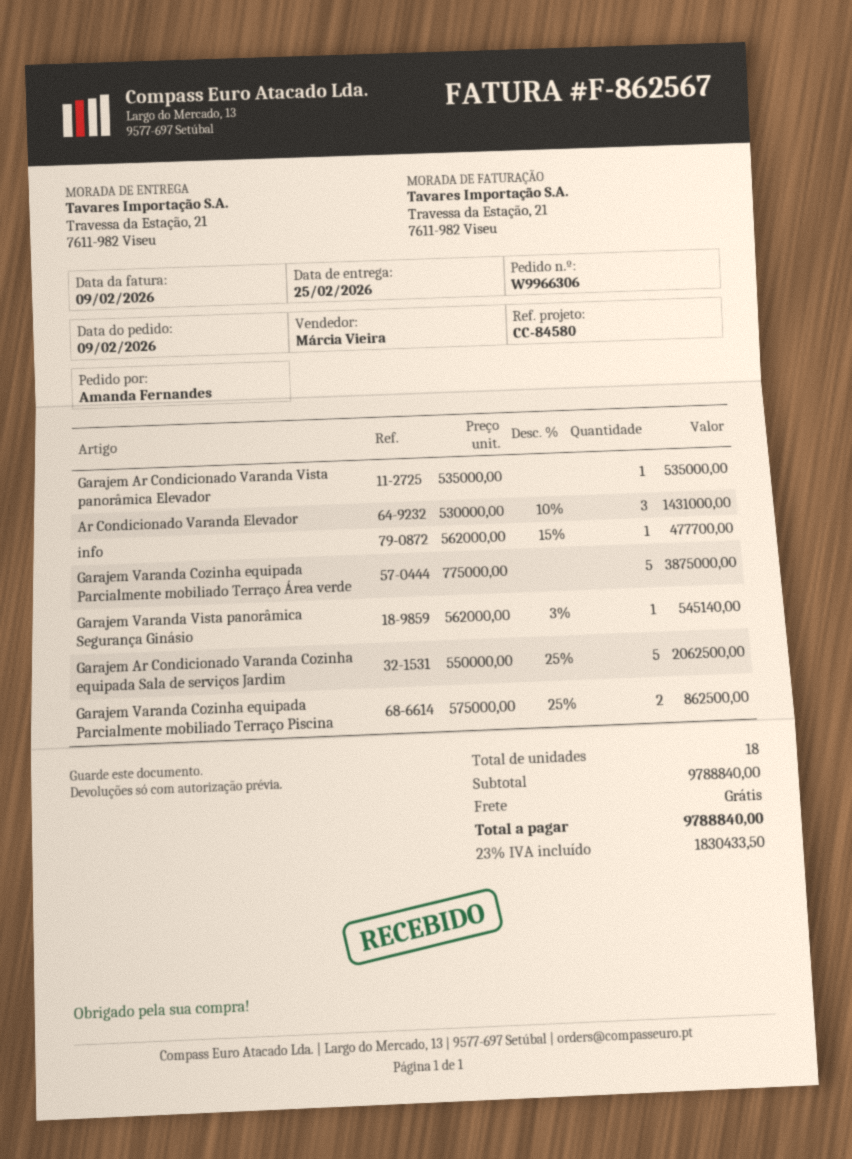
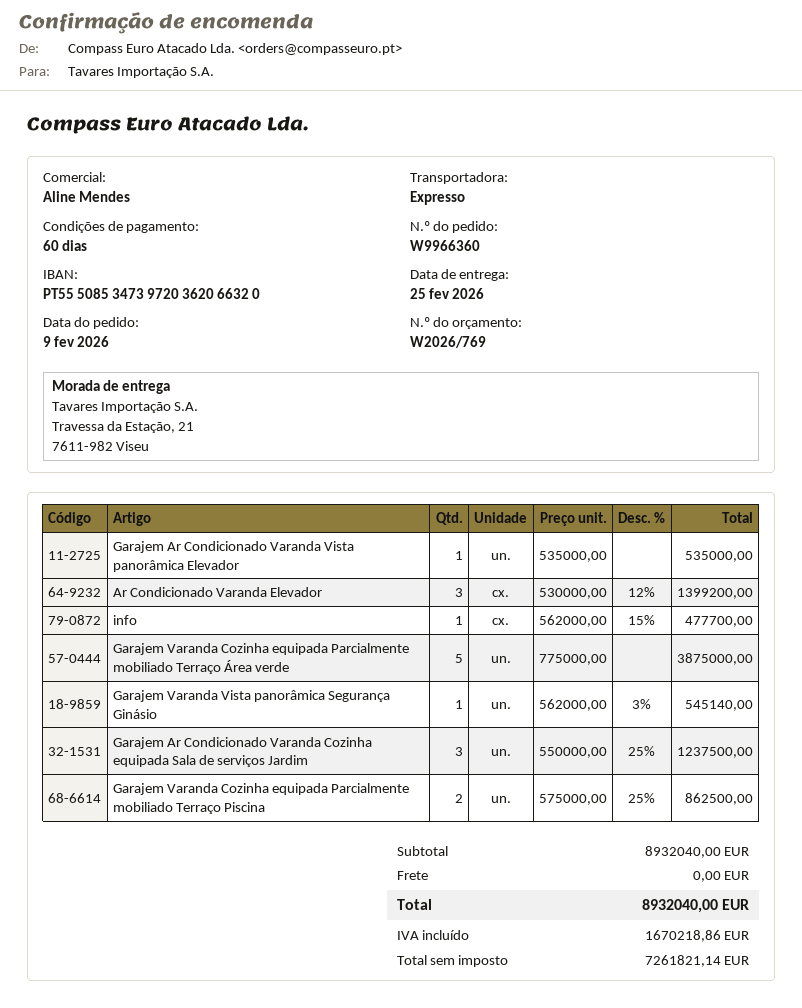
order number: W9966306 -> W9966360
sales rep: Márcia Vieira -> Aline Mendes
Ar Condicionado Varanda Elevador: 3 x 530000.00 - 10% = 1431000.00 -> 3 x 530000.00 - 12% = 1399200.00
Garajem Ar Condicionado Varanda Cozinha equipada Sala de serviços Jardim: 5 x 550000.00 - 25% = 2062500.00 -> 3 x 550000.00 - 25% = 1237500.00
subtotal: 9788840.00 -> 8932040.00
tax: 1830433.50 -> 1670218.86
total: 9788840.00 -> 8932040.00

